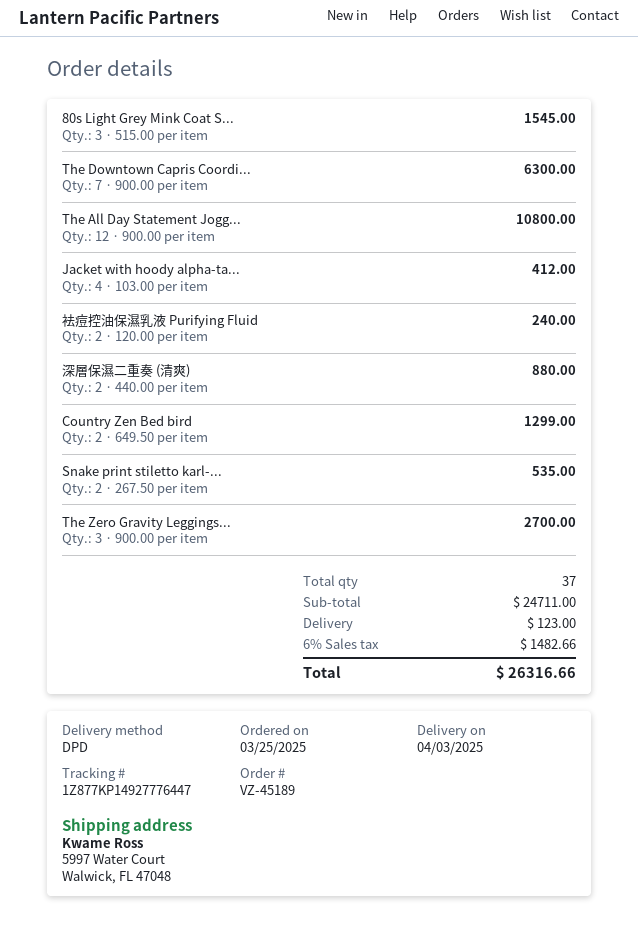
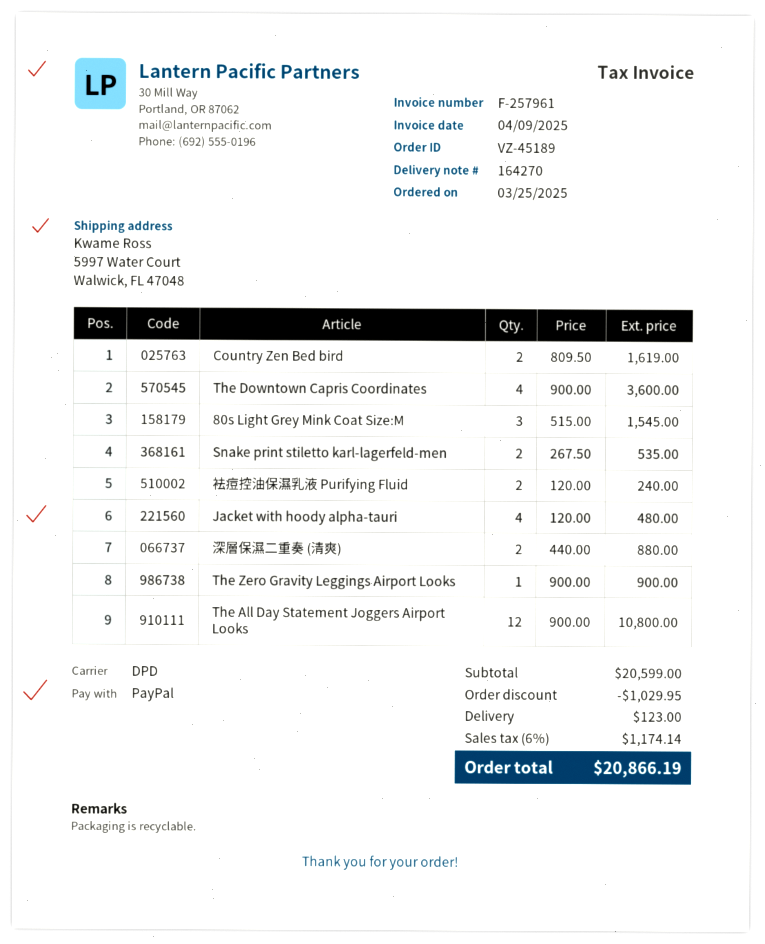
The Downtown Capris Coordi...: 7 x 900.00 = 6300.00 -> 4 x 900.00 = 3600.00
Jacket with hoody alpha-ta...: 4 x 103.00 = 412.00 -> 4 x 120.00 = 480.00
Country Zen Bed bird: 2 x 649.50 = 1299.00 -> 2 x 809.50 = 1619.00
The Zero Gravity Leggings...: 3 x 900.00 = 2700.00 -> 1 x 900.00 = 900.00
subtotal: 24711.00 -> 20599.00
discount: none -> 1029.95
tax: 6% = 1482.66 -> 6% = 1174.14
total: 26316.66 -> 20866.19

